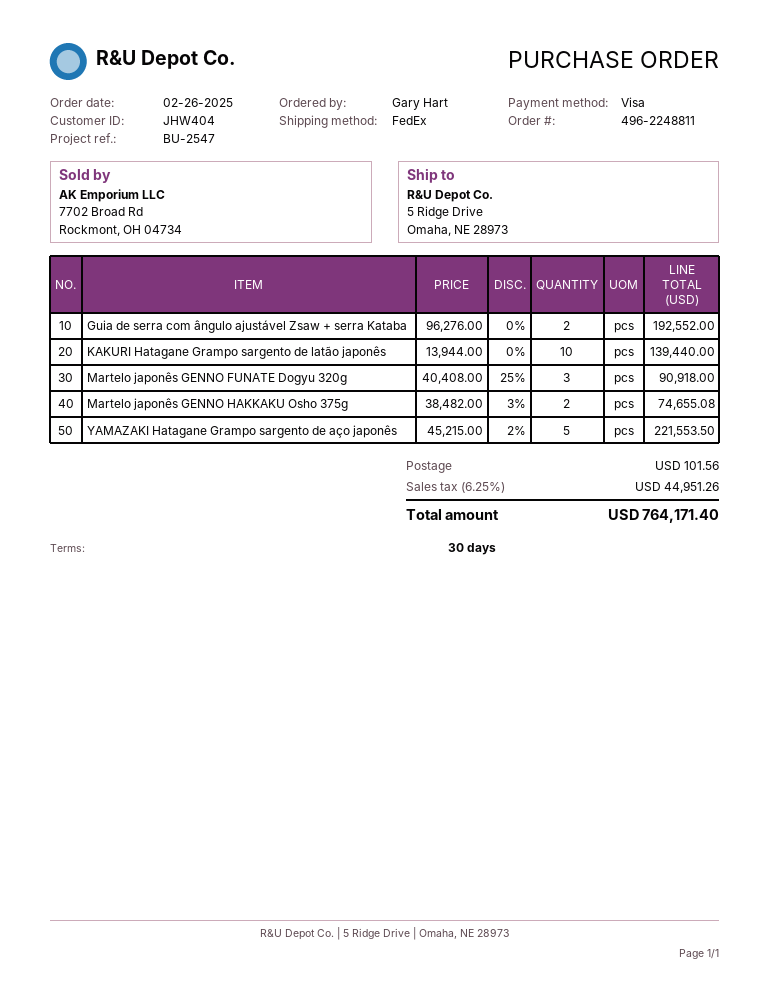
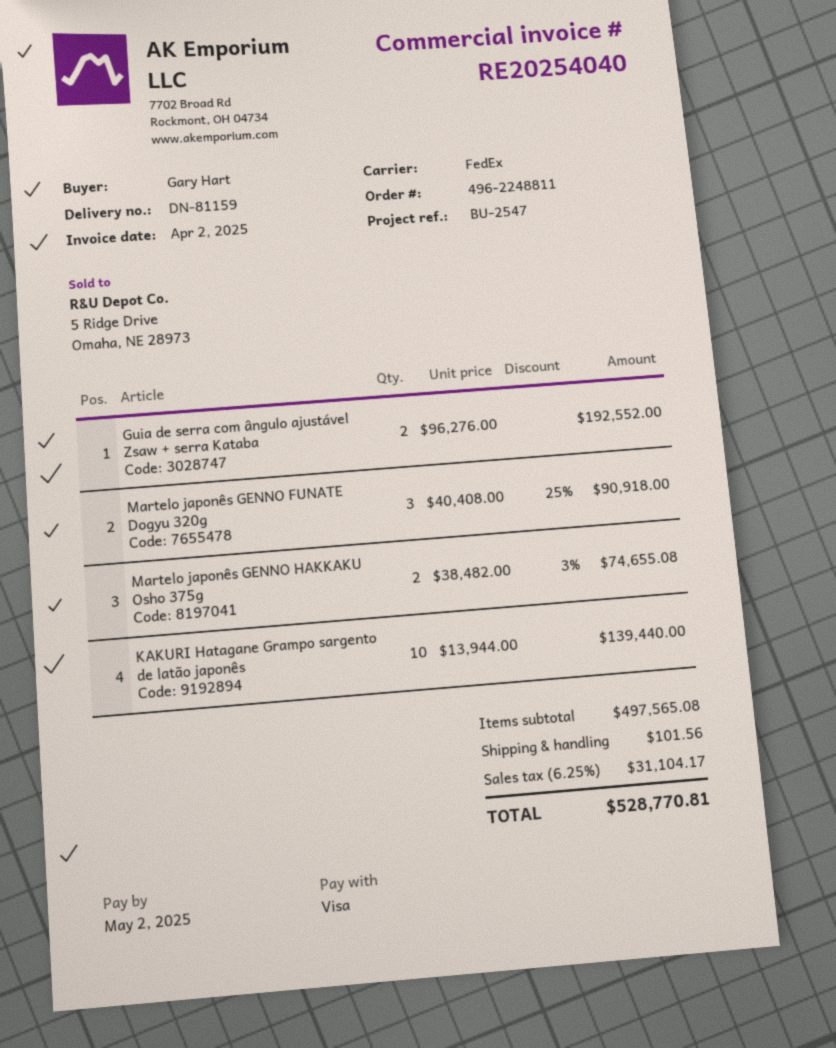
YAMAZAKI Hatagane Grampo sargento de aço japonês: 5 x 45215.00 - 2% = 221553.50 -> none
tax: 6.25% = 44951.26 -> 6.25% = 31104.17
total: 764171.40 -> 528770.81

